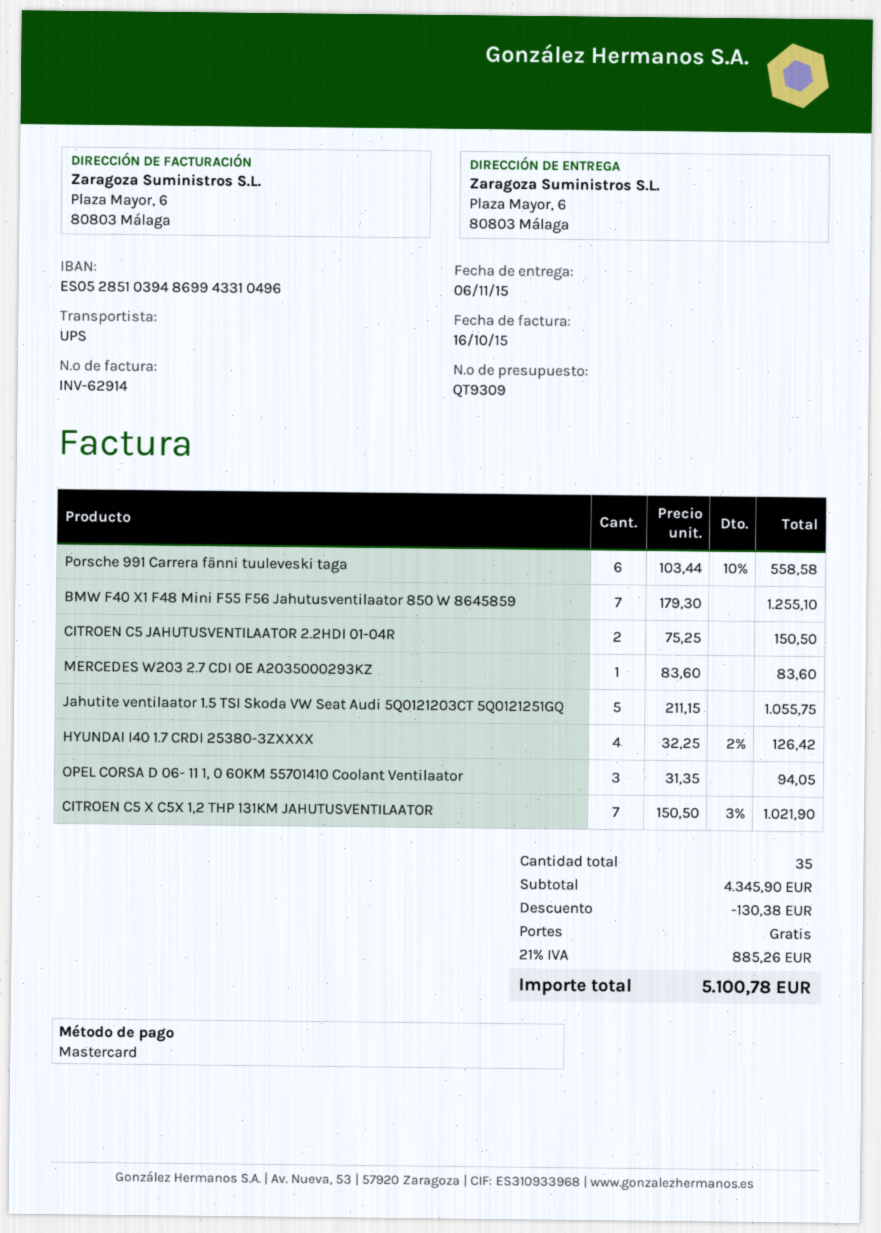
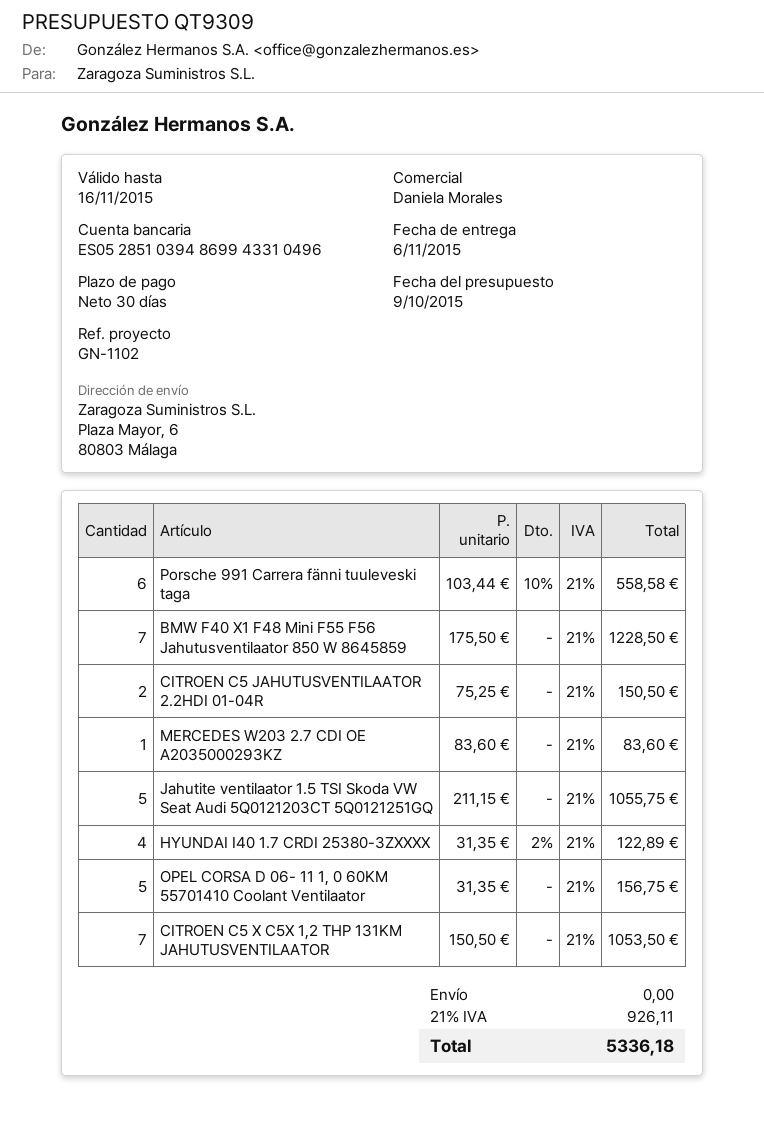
BMW F40 X1 F48 Mini F55 F56 Jahutusventilaator 850 W 8645859: 7 x 179.30 = 1255.10 -> 7 x 175.50 = 1228.50
HYUNDAI I40 1.7 CRDI 25380-3ZXXXX: 4 x 32.25 - 2% = 126.42 -> 4 x 31.35 - 2% = 122.89
OPEL CORSA D 06- 11 1, 0 60KM 55701410 Coolant Ventilaator: 3 x 31.35 = 94.05 -> 5 x 31.35 = 156.75
CITROEN C5 X C5X 1,2 THP 131KM JAHUTUSVENTILAATOR: 7 x 150.50 - 3% = 1021.90 -> 7 x 150.50 = 1053.50
discount: 130.38 -> none
tax: 21% = 885.26 -> 21% = 926.11
total: 5100.78 -> 5336.18

